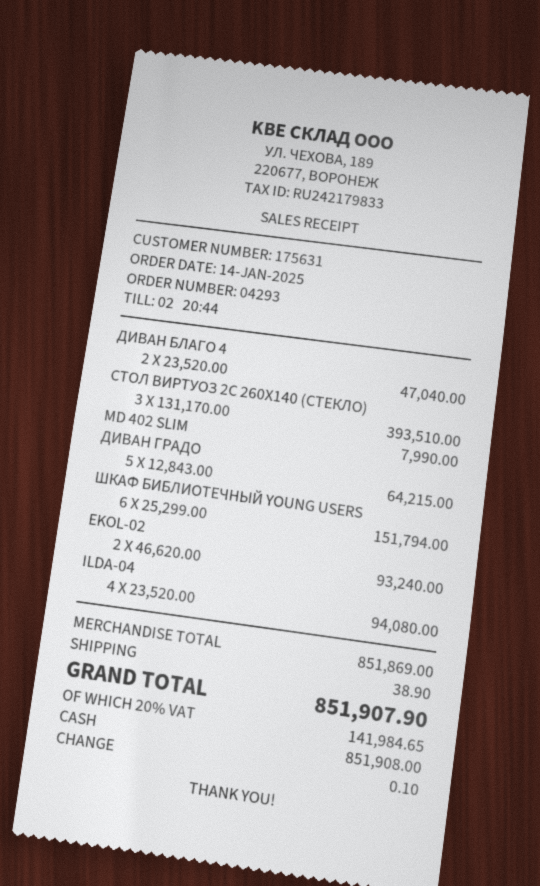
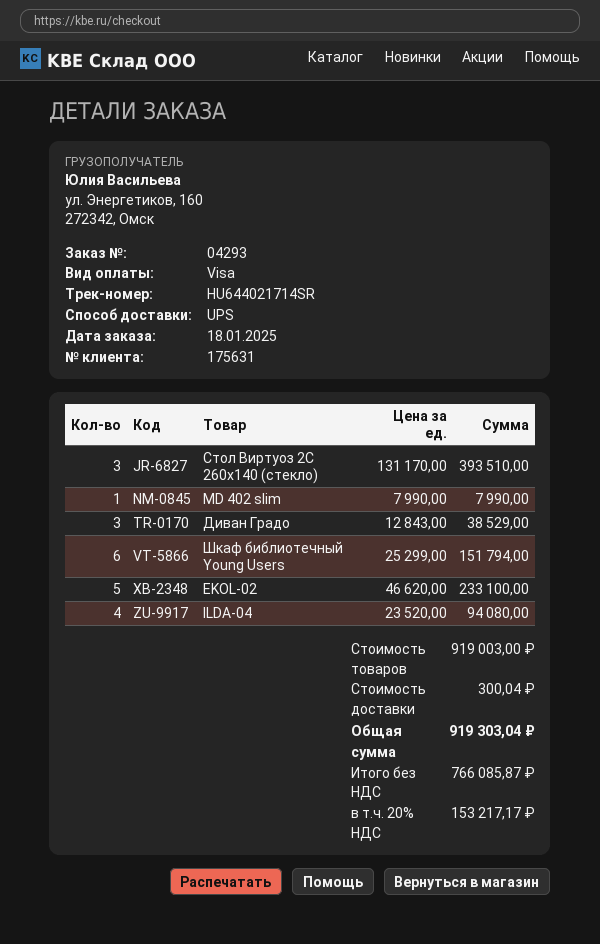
order date: 2025-01-14 -> 2025-01-18
payment method: cash -> Visa
ДИВАН БЛАГО 4: 2 x 23520.00 = 47040.00 -> none
ДИВАН ГРАДО: 5 x 12843.00 = 64215.00 -> 3 x 12843.00 = 38529.00
EKOL-02: 2 x 46620.00 = 93240.00 -> 5 x 46620.00 = 233100.00
subtotal: 851869.00 -> 919003.00
shipping: 38.90 -> 300.04
tax: 20% = 141984.65 -> 20% = 153217.17
total: 851907.90 -> 919303.04

